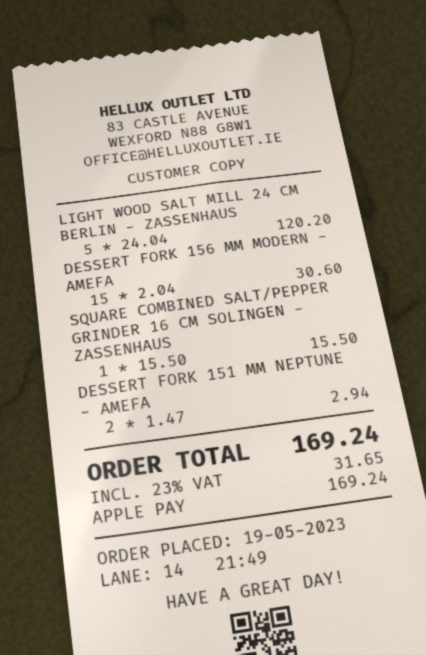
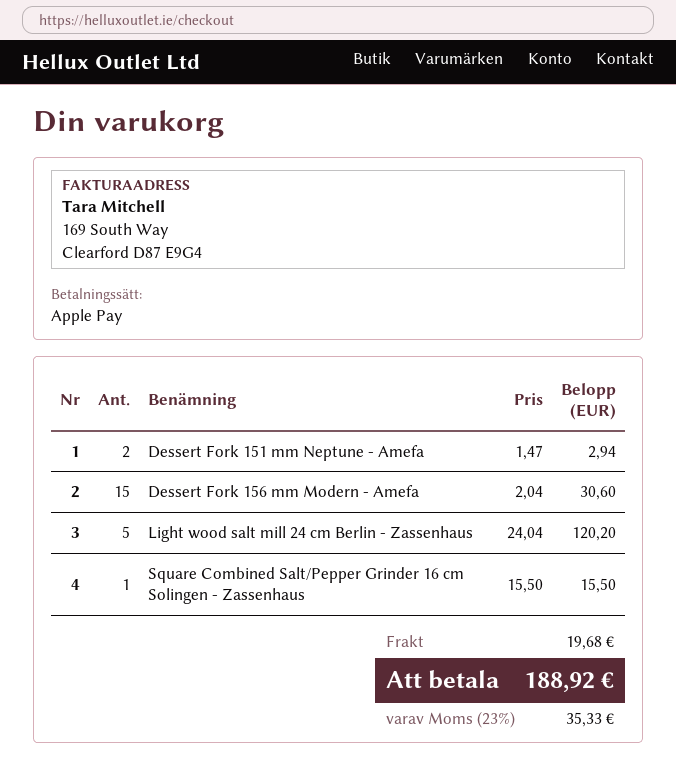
shipping: none -> 19.68
tax: 23% = 31.65 -> 23% = 35.33
total: 169.24 -> 188.92

